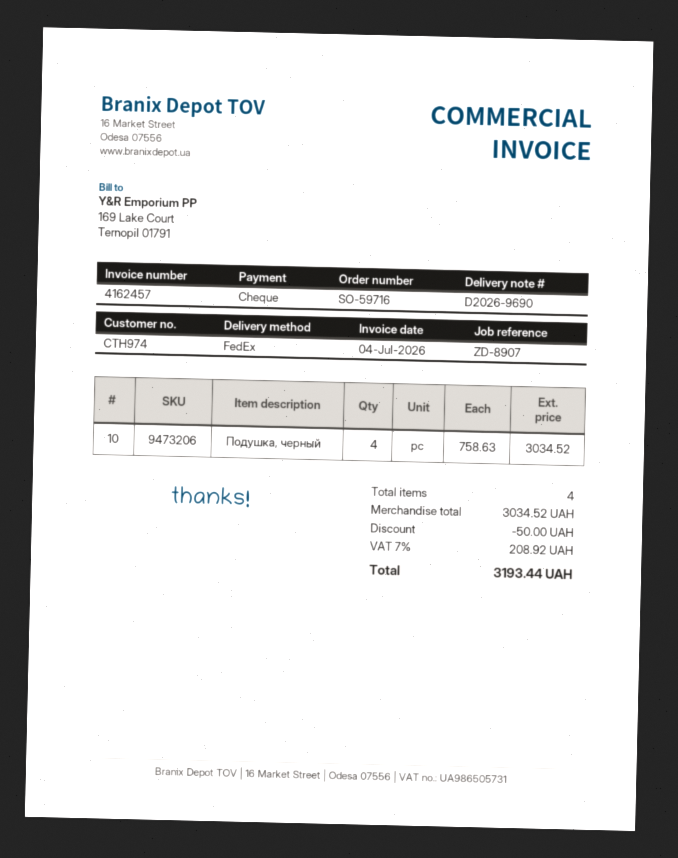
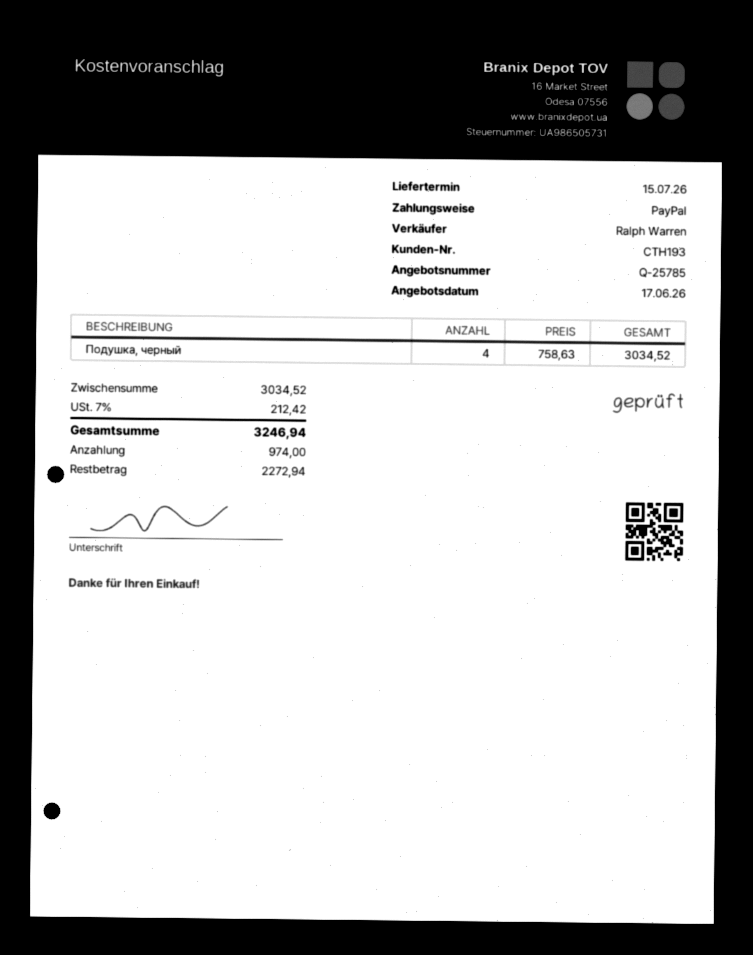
customer number: CTH974 -> CTH193
payment method: cheque -> PayPal
discount: 50.00 -> none
tax: 7% = 208.92 -> 7% = 212.42
total: 3193.44 -> 3246.94

